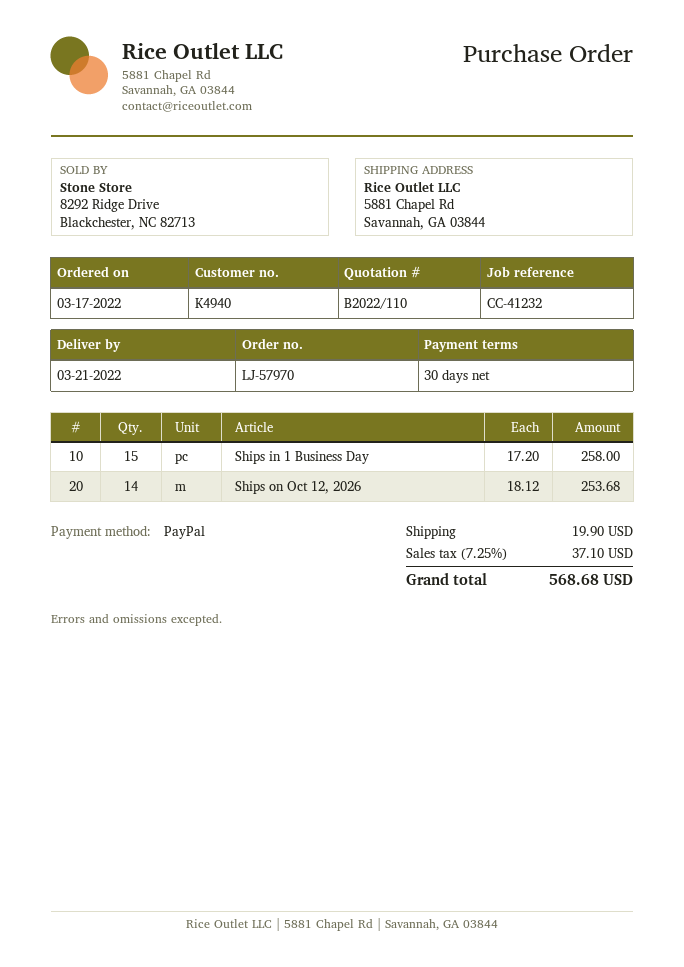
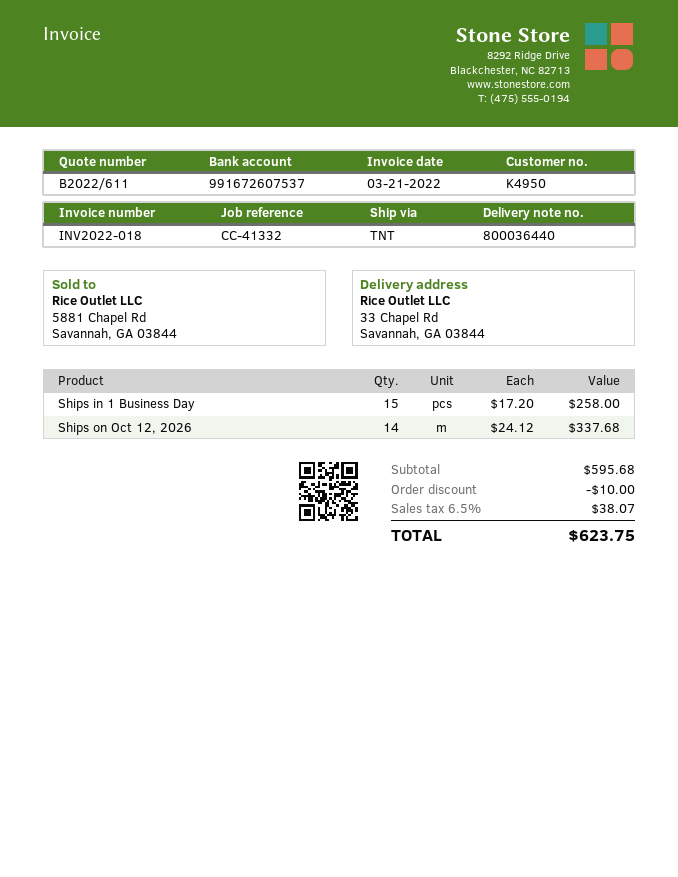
quote number: B2022/110 -> B2022/611
customer number: K4940 -> K4950
reference: CC-41232 -> CC-41332
ship to: 5881 Chapel Rd, Savannah, GA 03844 -> 33 Chapel Rd, Savannah, GA 03844
Ships on Oct 12, 2026: 14 x 18.12 = 253.68 -> 14 x 24.12 = 337.68
discount: none -> 10.00
shipping: 19.90 -> none
tax: 7.25% = 37.10 -> 6.5% = 38.07
total: 568.68 -> 623.75

